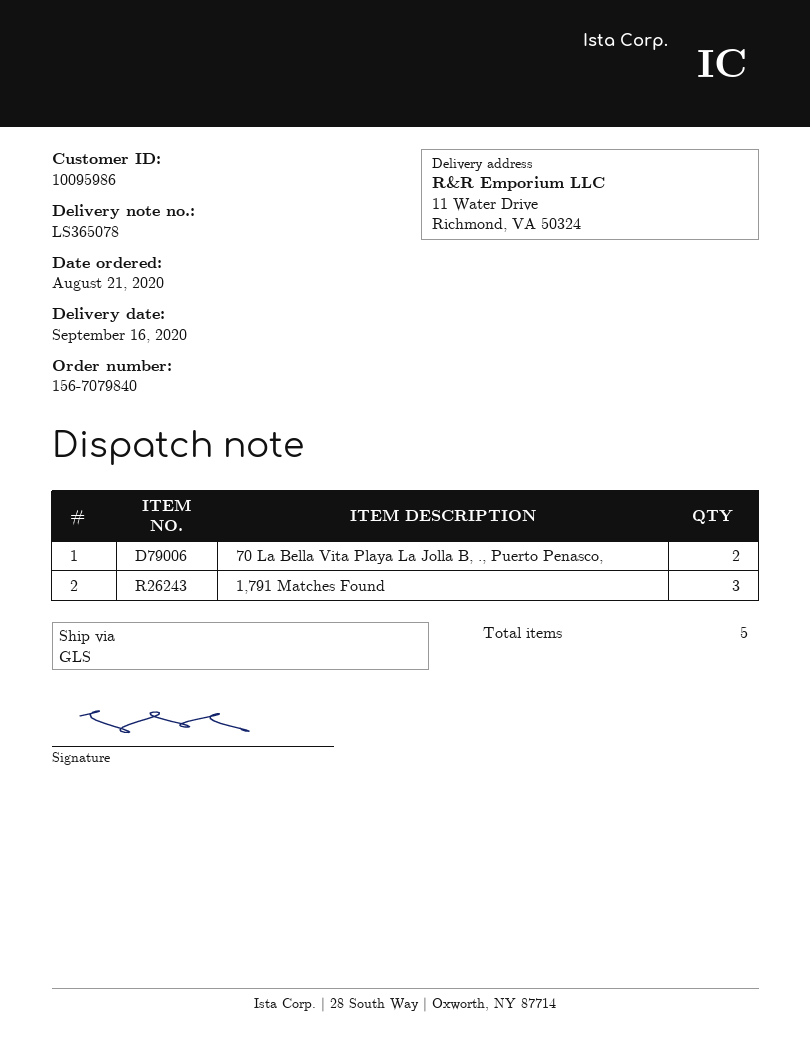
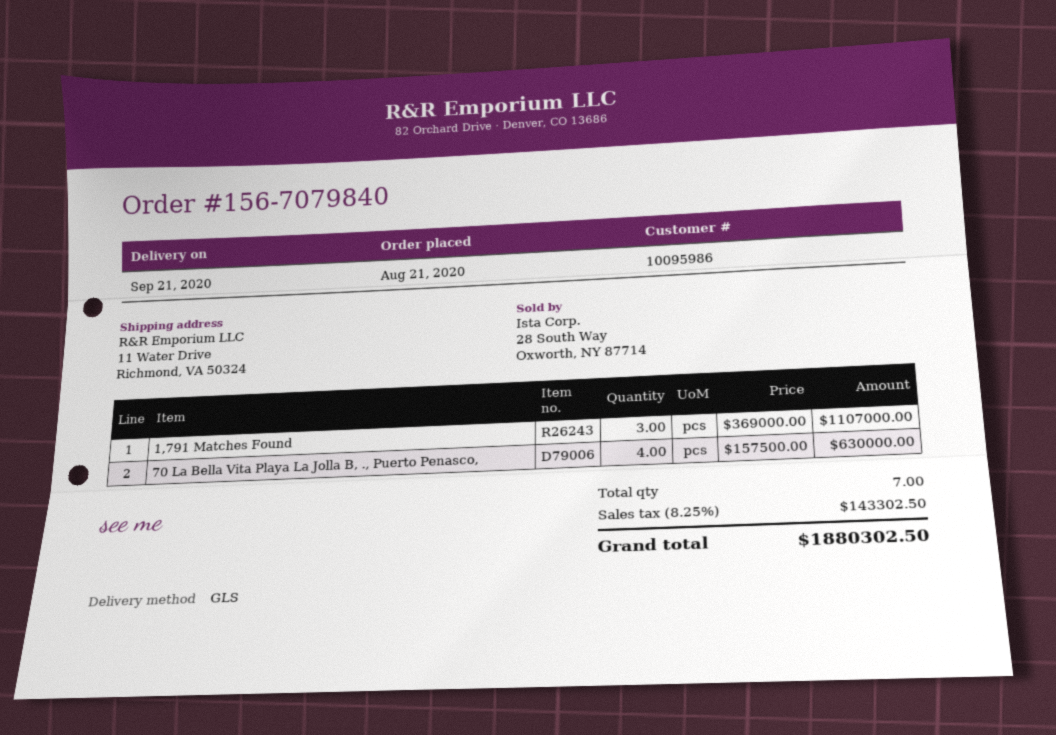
delivery date: 2020-09-16 -> 2020-09-21
70 La Bella Vita Playa La Jolla B, ., Puerto Penasco,: 2 -> 4
total quantity: 5 -> 7

